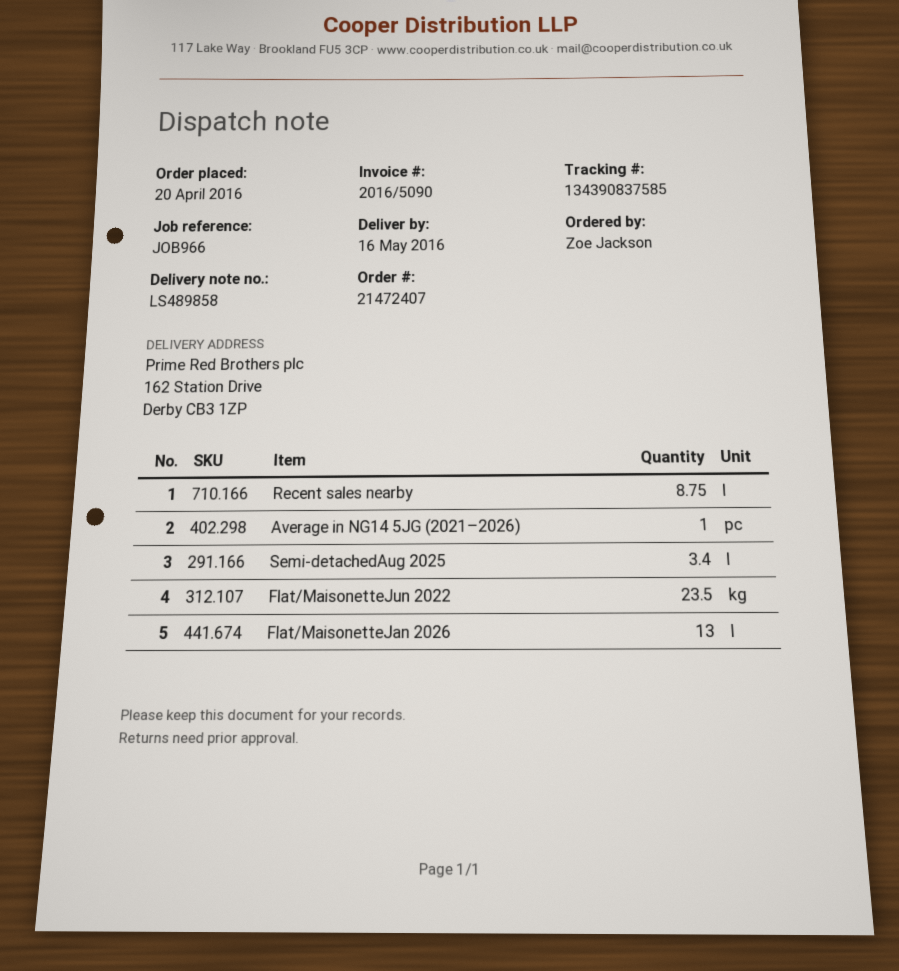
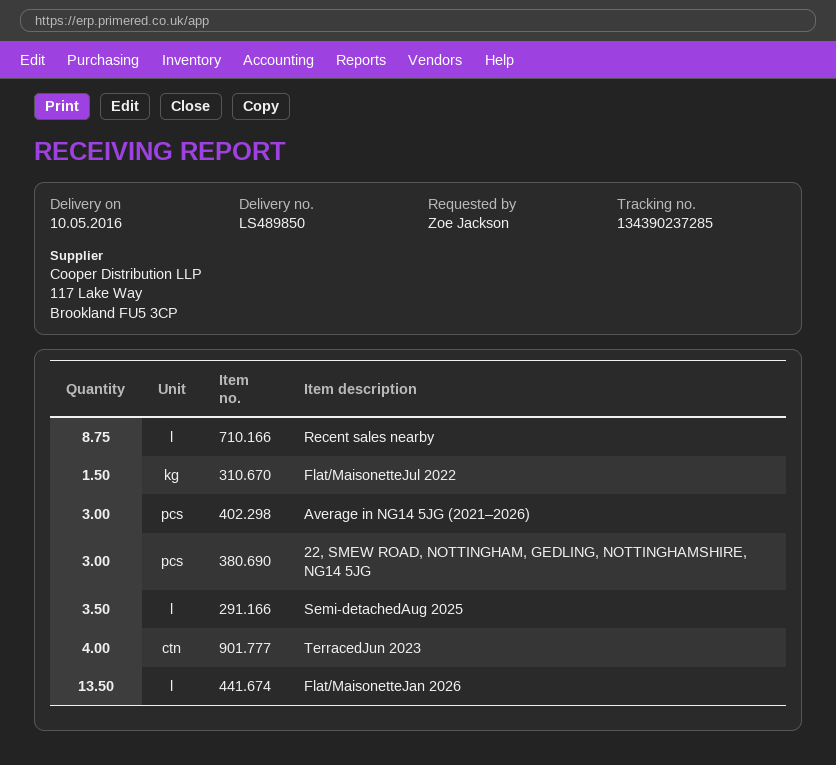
delivery note number: LS489858 -> LS489850
delivery date: 2016-05-16 -> 2016-05-10
tracking number: 134390837585 -> 134390237285
Average in NG14 5JG (2021–2026): 1 -> 3
Semi-detachedAug 2025: 3.4 -> 3.5
Flat/MaisonetteJun 2022: 23.5 -> none
Flat/MaisonetteJan 2026: 13 -> 13.5
Flat/MaisonetteJul 2022: none -> 1.5
22, SMEW ROAD, NOTTINGHAM, GEDLING, NOTTINGHAMSHIRE, NG14 5JG: none -> 3
TerracedJun 2023: none -> 4

